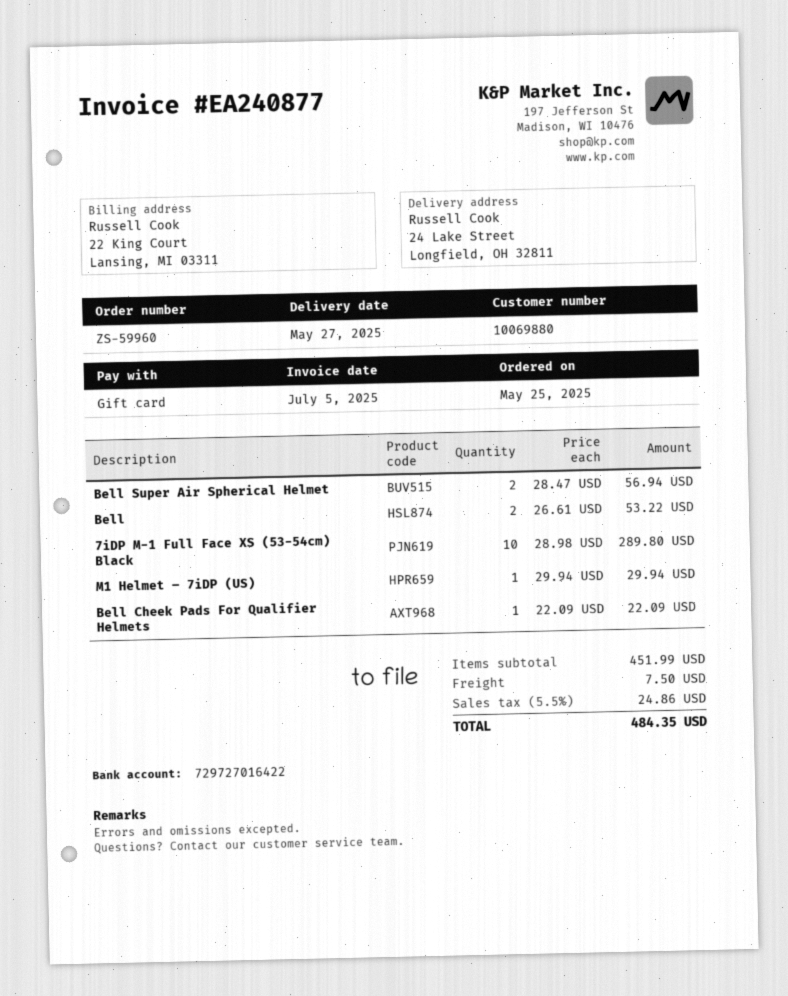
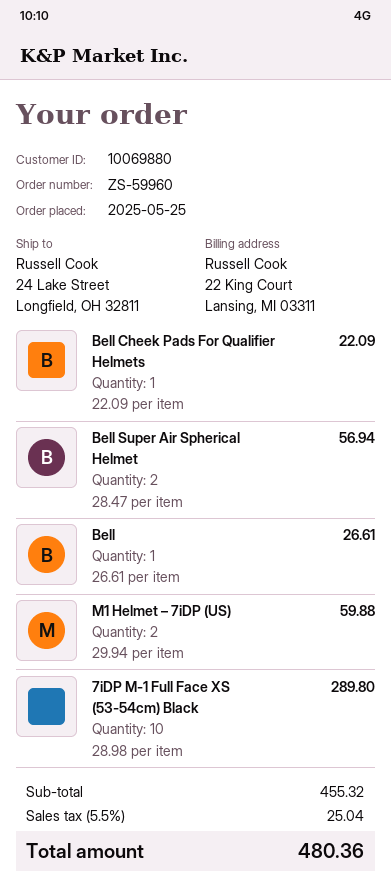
Bell: 2 x 26.61 = 53.22 -> 1 x 26.61 = 26.61
M1 Helmet – 7iDP (US): 1 x 29.94 = 29.94 -> 2 x 29.94 = 59.88
subtotal: 451.99 -> 455.32
shipping: 7.50 -> none
tax: 5.5% = 24.86 -> 5.5% = 25.04
total: 484.35 -> 480.36

